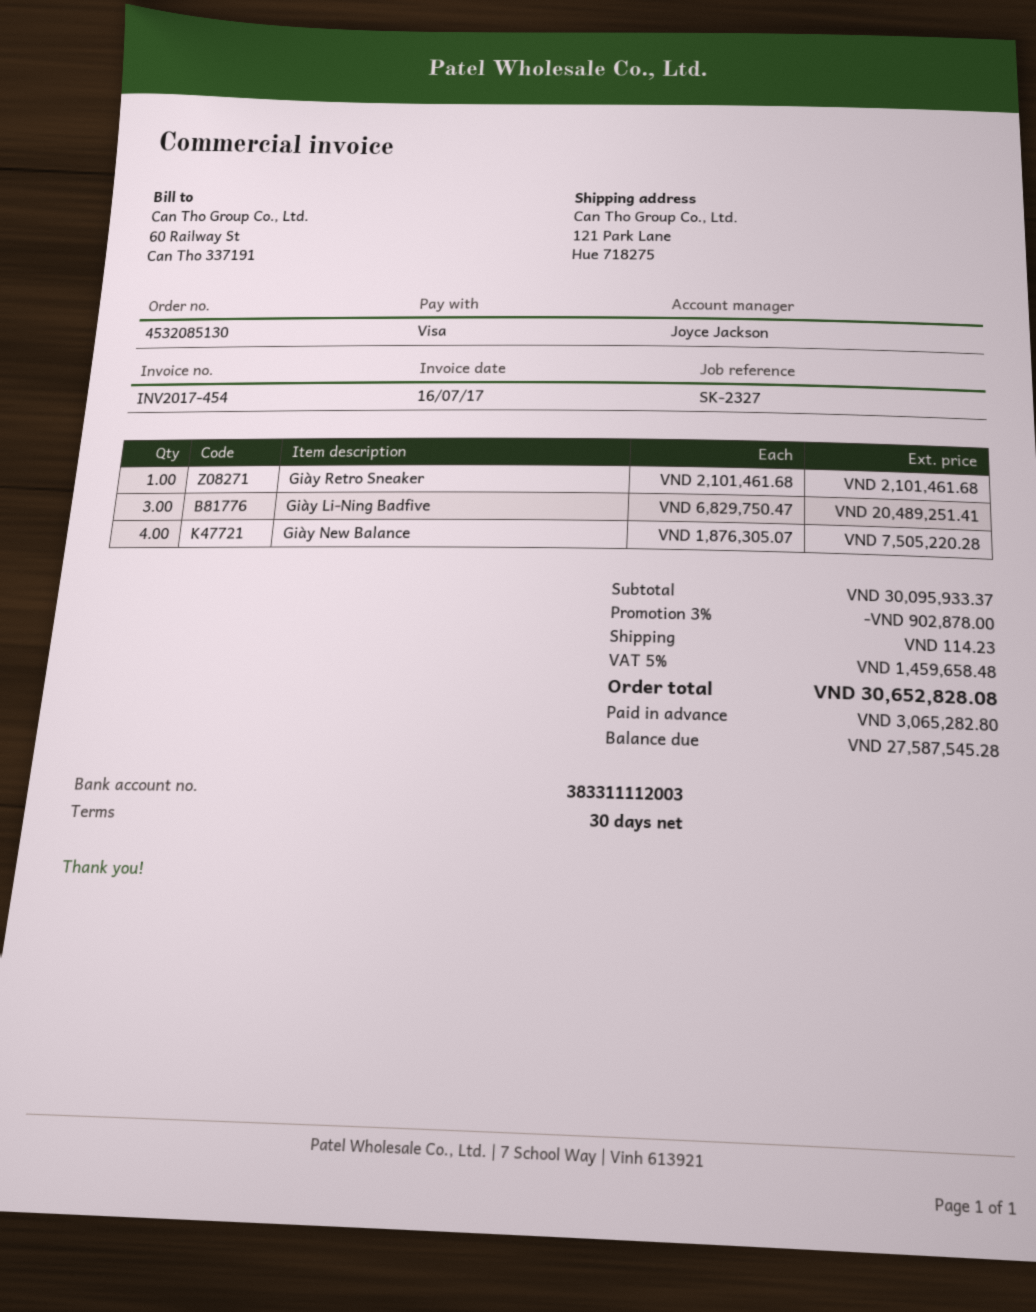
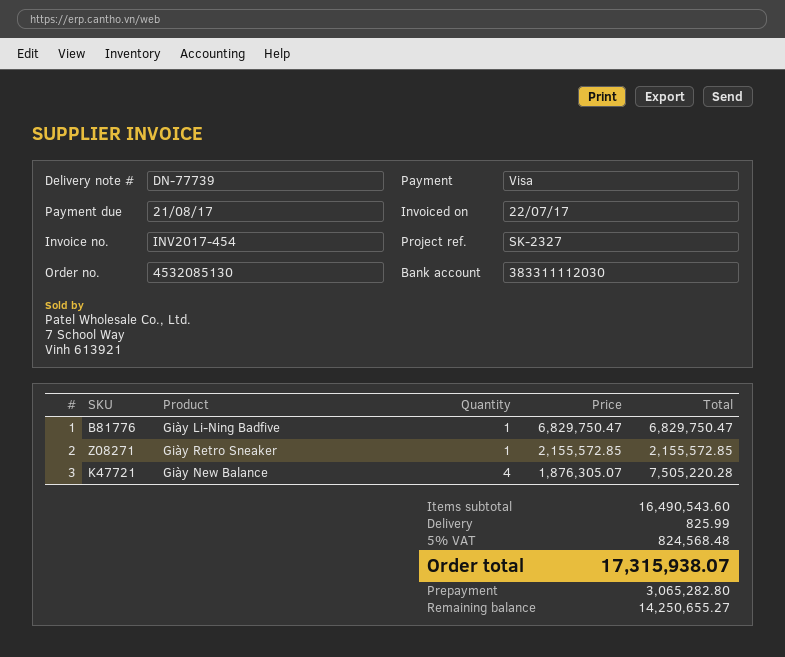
invoice date: 2017-07-16 -> 2017-07-22
bank account: 383311112003 -> 383311112030
Giày Retro Sneaker: 1 x 2101461.68 = 2101461.68 -> 1 x 2155572.85 = 2155572.85
Giày Li-Ning Badfive: 3 x 6829750.47 = 20489251.41 -> 1 x 6829750.47 = 6829750.47
subtotal: 30095933.37 -> 16490543.60
discount: 3% = 902878.00 -> none
shipping: 114.23 -> 825.99
tax: 5% = 1459658.48 -> 5% = 824568.48
total: 30652828.08 -> 17315938.07
balance: 27587545.28 -> 14250655.27

